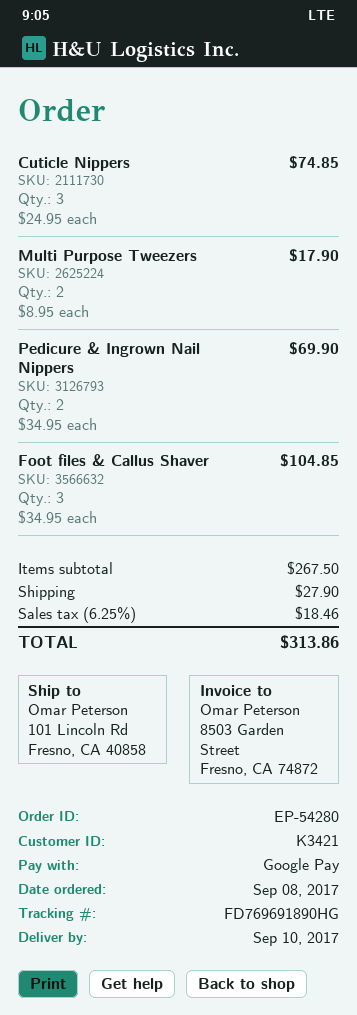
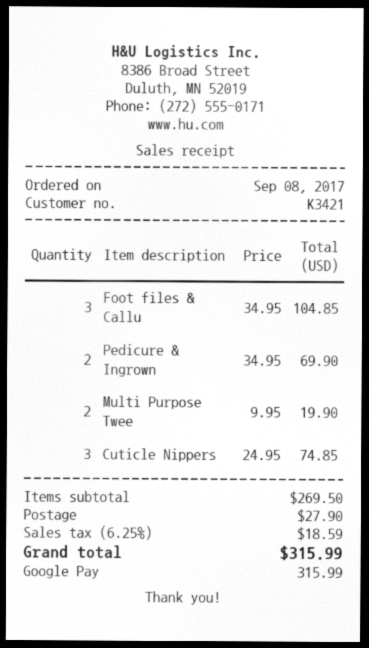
Multi Purpose Tweezers: 2 x 8.95 = 17.90 -> 2 x 9.95 = 19.90
subtotal: 267.50 -> 269.50
tax: 6.25% = 18.46 -> 6.25% = 18.59
total: 313.86 -> 315.99

